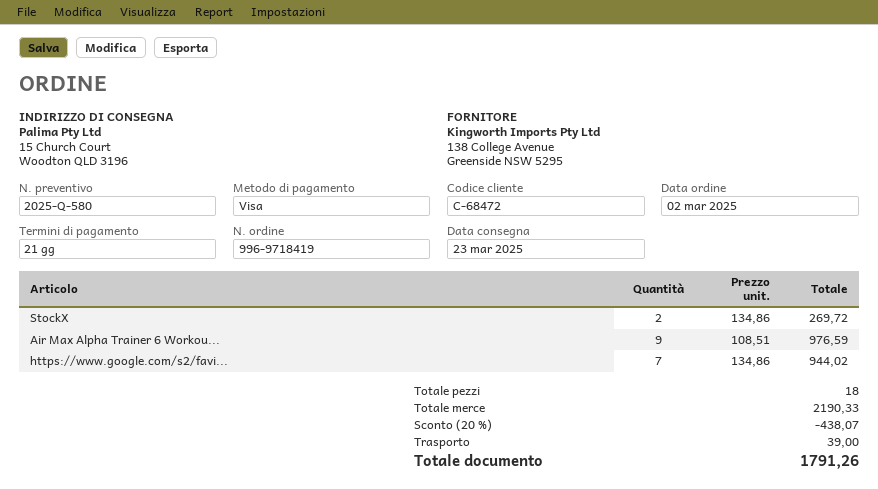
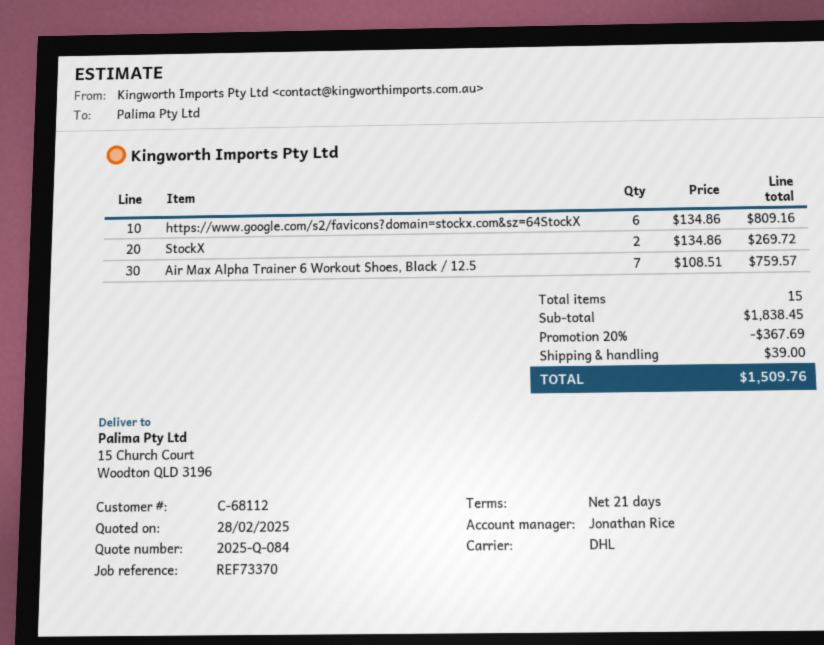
quote number: 2025-Q-580 -> 2025-Q-084
customer number: C-68472 -> C-68112
Air Max Alpha Trainer 6 Workou...: 9 x 108.51 = 976.59 -> 7 x 108.51 = 759.57
https://www.google.com/s2/favi...: 7 x 134.86 = 944.02 -> 6 x 134.86 = 809.16
total quantity: 18 -> 15
subtotal: 2190.33 -> 1838.45
discount: 20% = 438.07 -> 20% = 367.69
total: 1791.26 -> 1509.76

